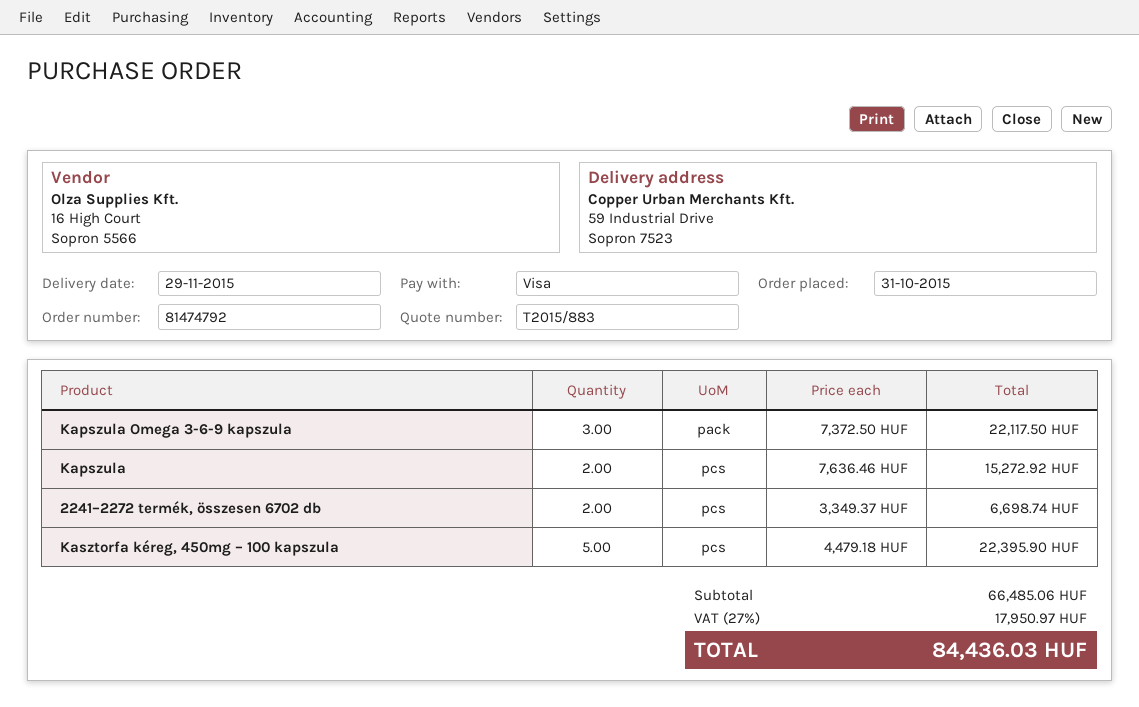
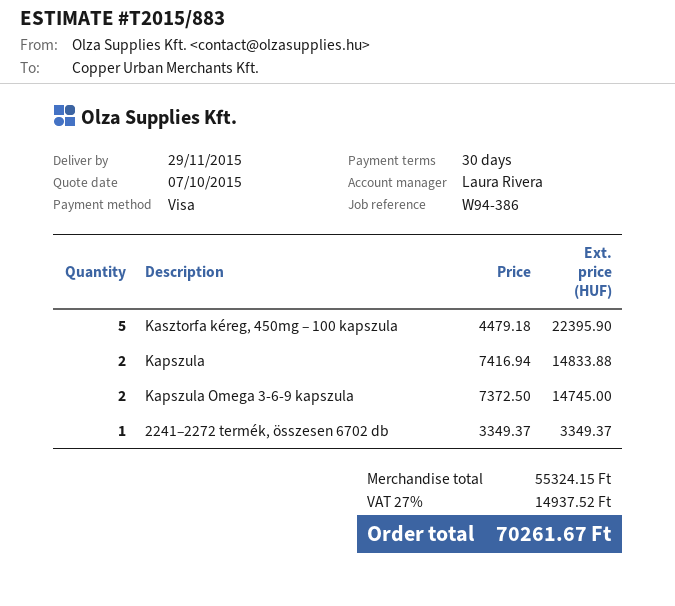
Kapszula Omega 3-6-9 kapszula: 3 x 7372.50 = 22117.50 -> 2 x 7372.50 = 14745.00
Kapszula: 2 x 7636.46 = 15272.92 -> 2 x 7416.94 = 14833.88
2241–2272 termék, összesen 6702 db: 2 x 3349.37 = 6698.74 -> 1 x 3349.37 = 3349.37
subtotal: 66485.06 -> 55324.15
tax: 27% = 17950.97 -> 27% = 14937.52
total: 84436.03 -> 70261.67

